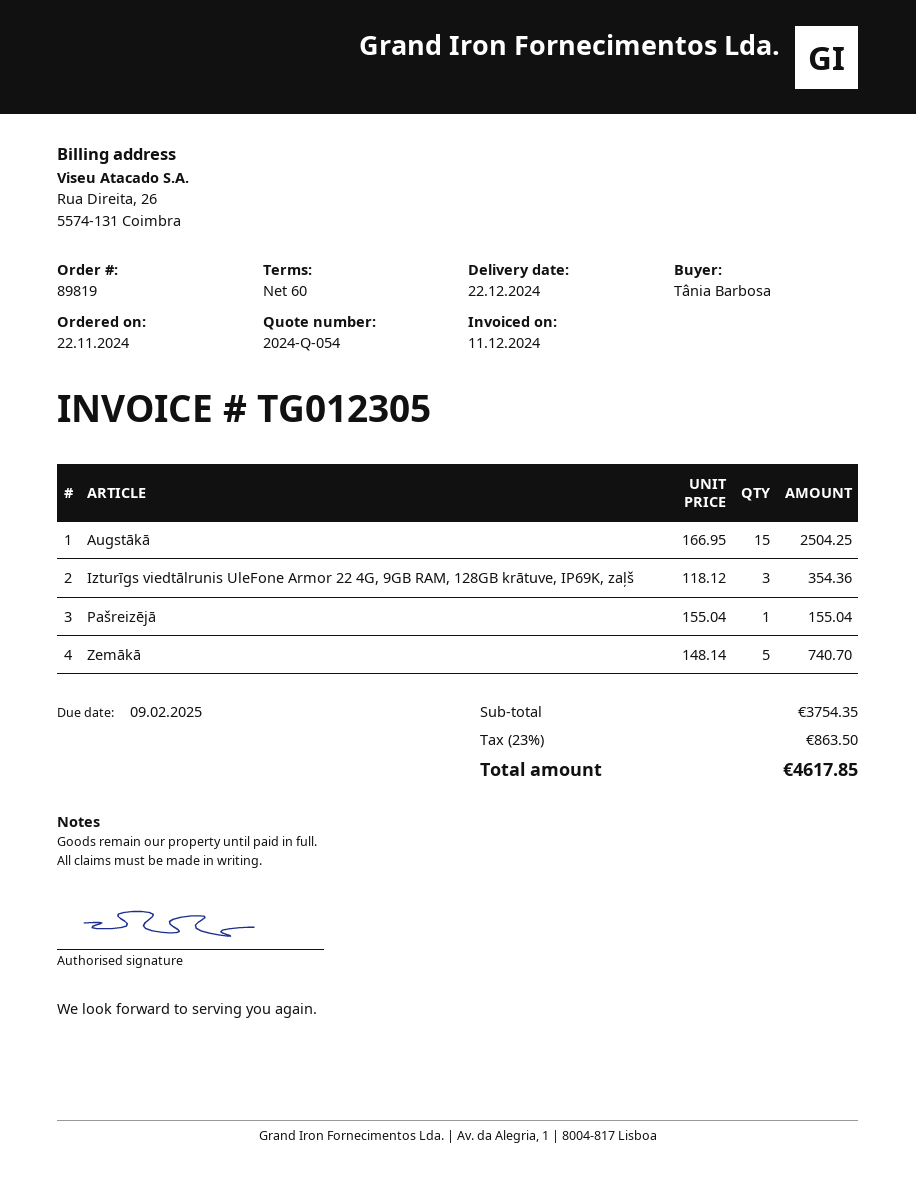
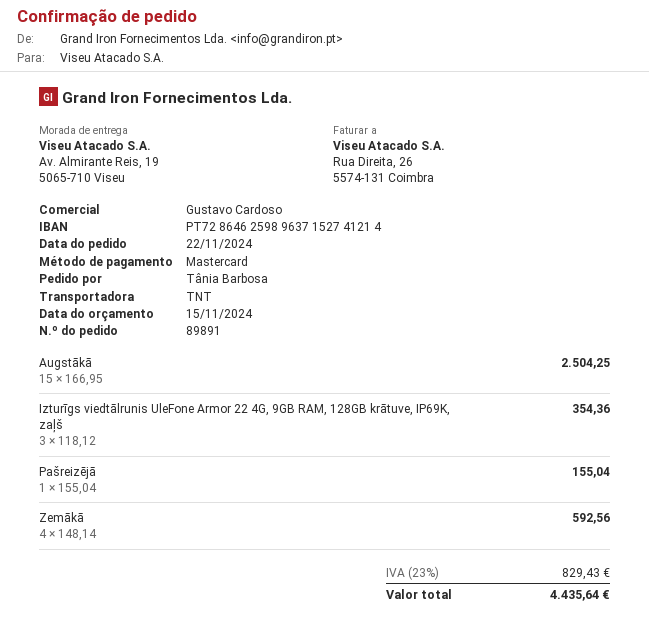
order number: 89819 -> 89891
Zemākā: 5 x 148.14 = 740.70 -> 4 x 148.14 = 592.56
tax: 23% = 863.50 -> 23% = 829.43
total: 4617.85 -> 4435.64

